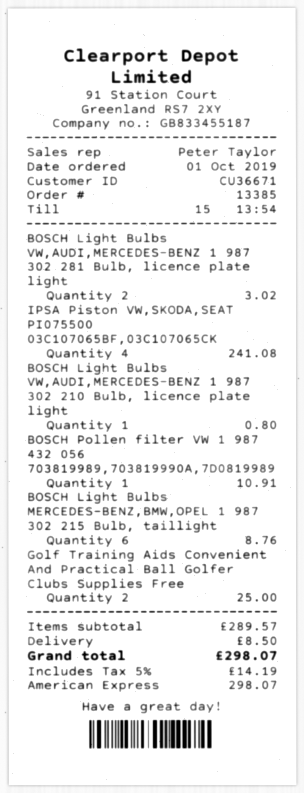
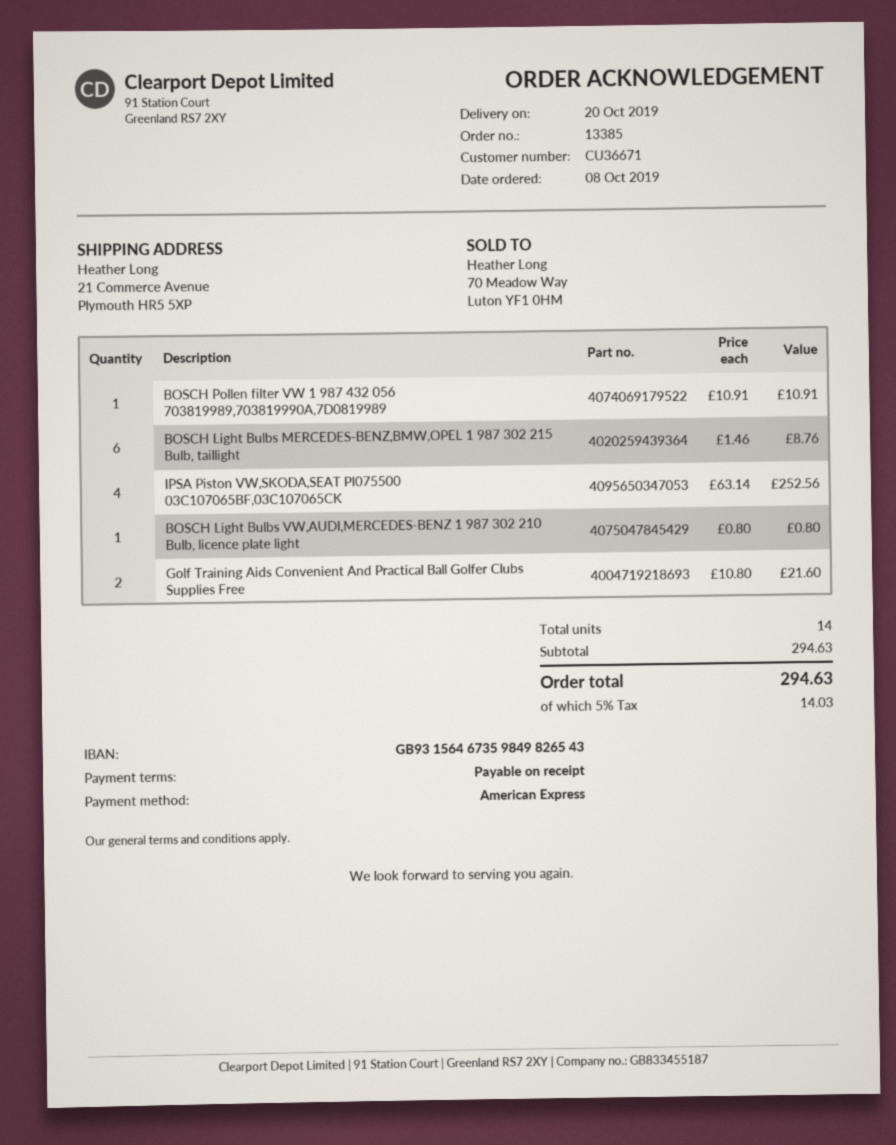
order date: 2019-10-01 -> 2019-10-08
BOSCH Light Bulbs VW,AUDI,MERCEDES-BENZ 1 987 302 281 Bulb, licence plate light: 2 for 3.02 -> none
IPSA Piston VW,SKODA,SEAT PI075500 03C107065BF,03C107065CK: 4 for 241.08 -> 4 for 252.56
Golf Training Aids Convenient And Practical Ball Golfer Clubs Supplies Free: 2 for 25.00 -> 2 for 21.60
subtotal: 289.57 -> 294.63
shipping: 8.50 -> none
tax: 5% = 14.19 -> 5% = 14.03
total: 298.07 -> 294.63

